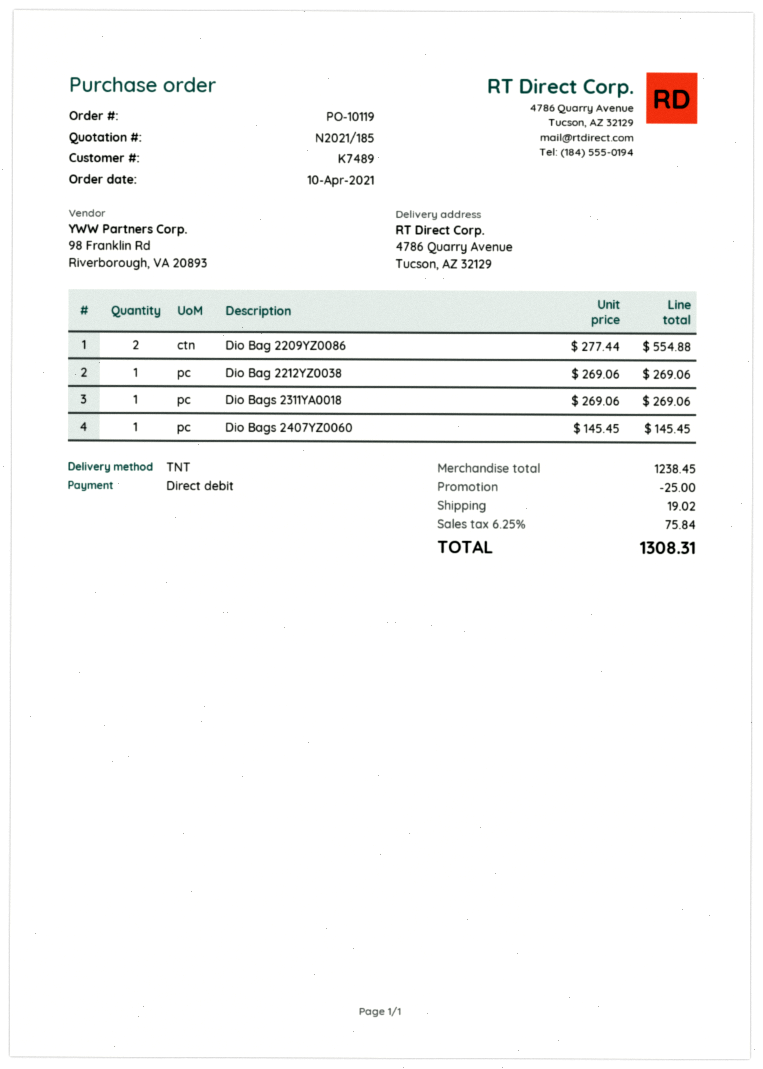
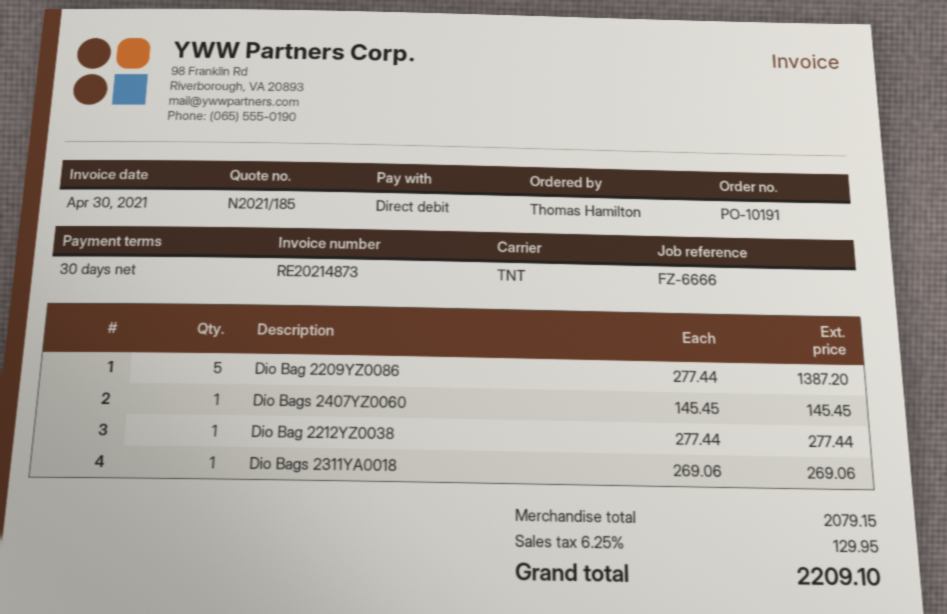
order number: PO-10119 -> PO-10191
Dio Bag 2209YZ0086: 2 x 277.44 = 554.88 -> 5 x 277.44 = 1387.20
Dio Bag 2212YZ0038: 1 x 269.06 = 269.06 -> 1 x 277.44 = 277.44
subtotal: 1238.45 -> 2079.15
discount: 25.00 -> none
shipping: 19.02 -> none
tax: 6.25% = 75.84 -> 6.25% = 129.95
total: 1308.31 -> 2209.10

